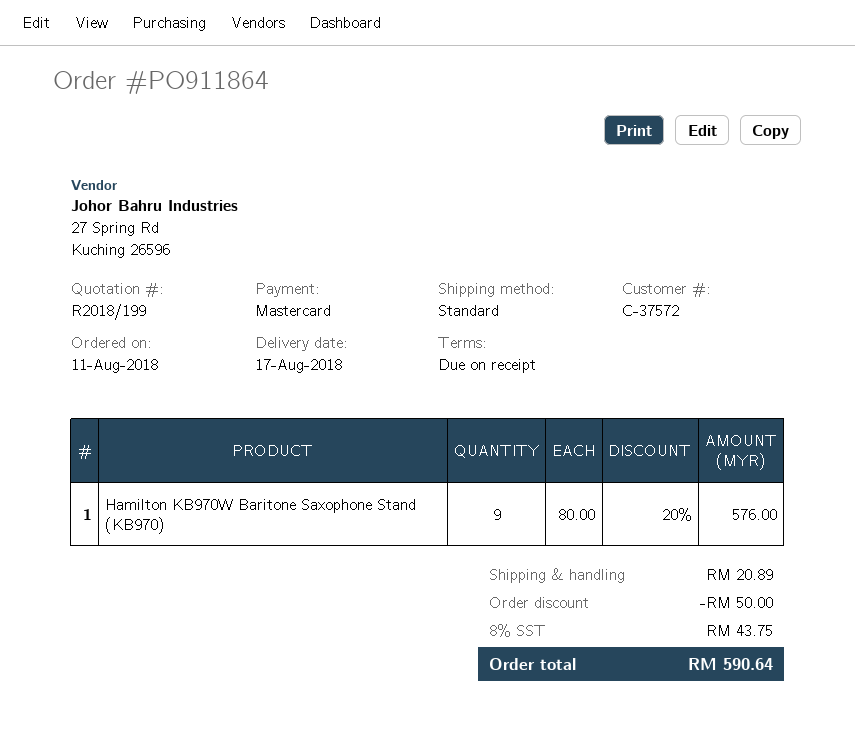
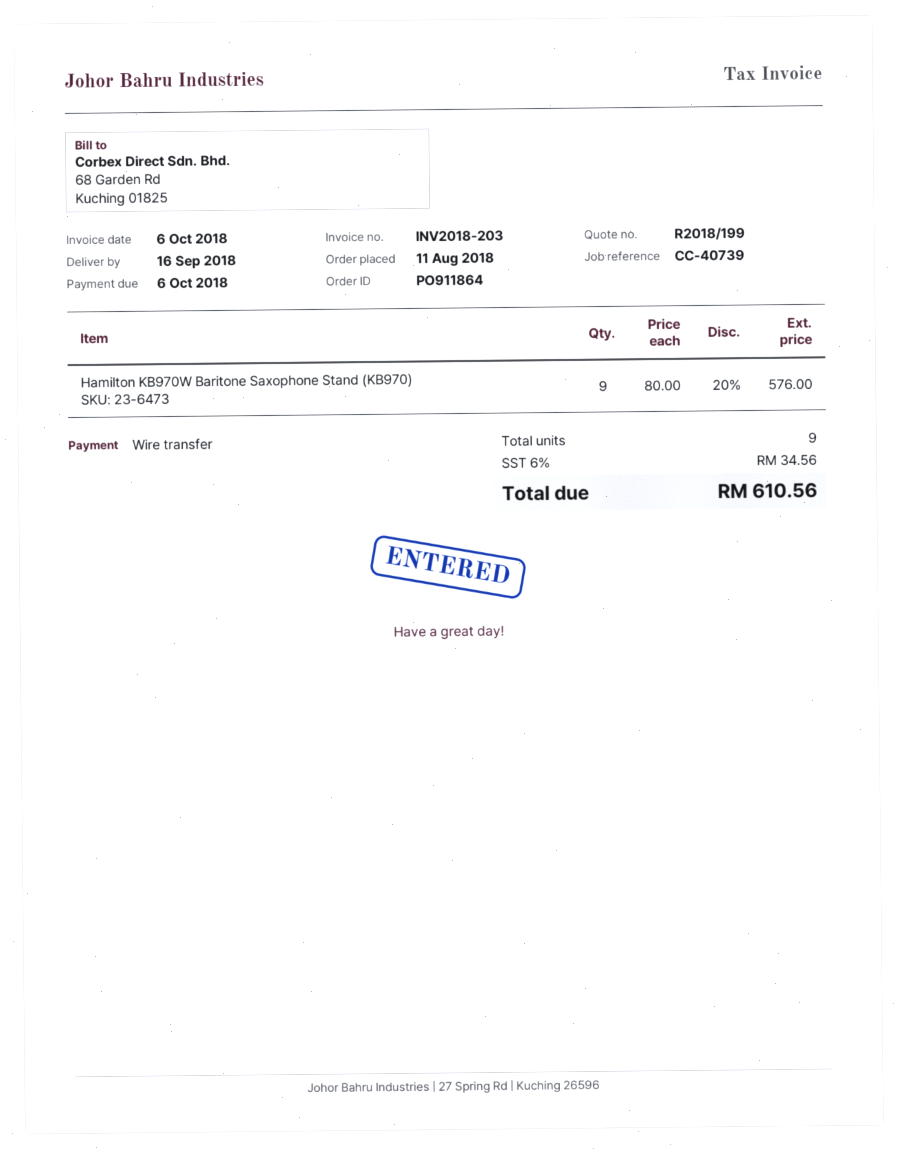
delivery date: 2018-08-17 -> 2018-09-16
payment method: Mastercard -> bank transfer
discount: 50.00 -> none
shipping: 20.89 -> none
tax: 8% = 43.75 -> 6% = 34.56
total: 590.64 -> 610.56

